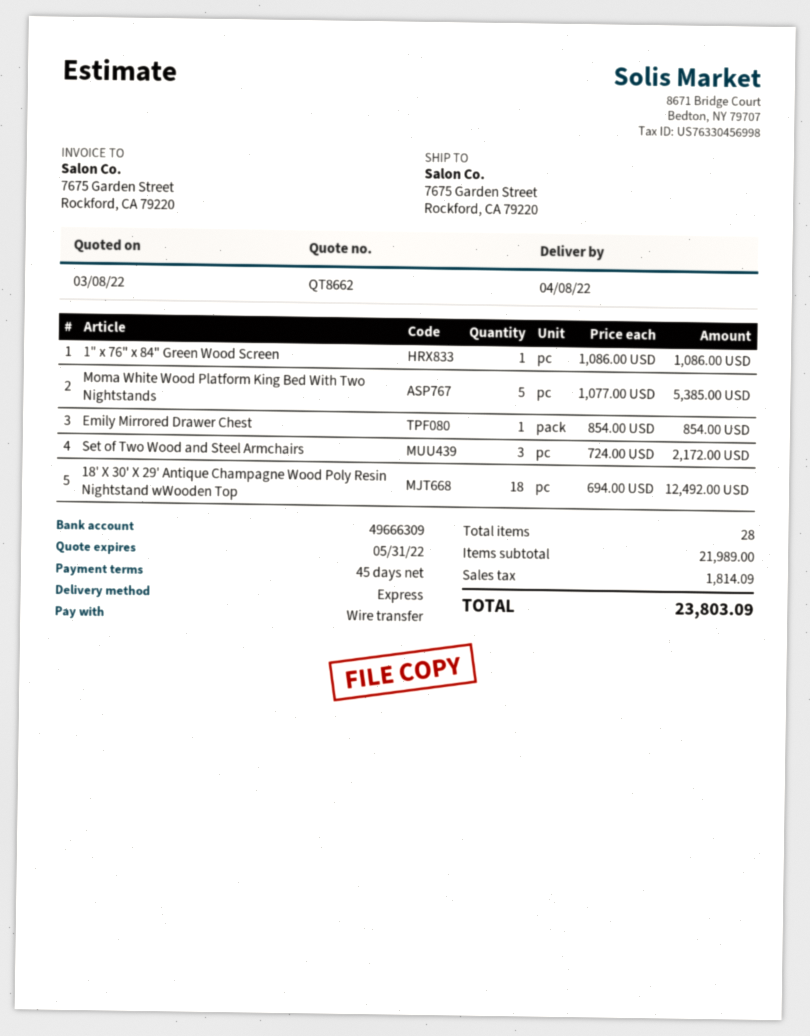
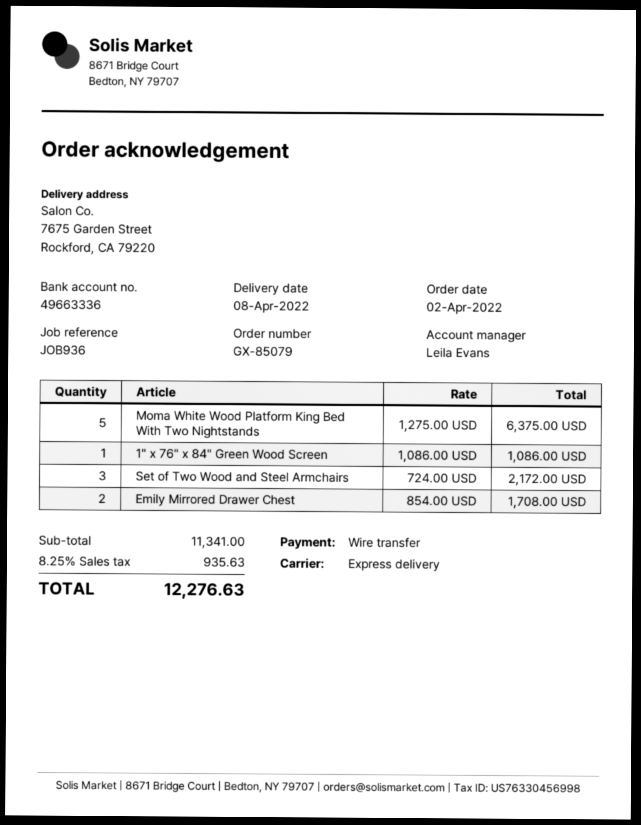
bank account: 49666309 -> 49663336
Moma White Wood Platform King Bed With Two Nightstands: 5 x 1077.00 = 5385.00 -> 5 x 1275.00 = 6375.00
Emily Mirrored Drawer Chest: 1 x 854.00 = 854.00 -> 2 x 854.00 = 1708.00
18' X 30' X 29' Antique Champagne Wood Poly Resin Nightstand wWooden Top: 18 x 694.00 = 12492.00 -> none
subtotal: 21989.00 -> 11341.00
tax: 1814.09 -> 935.63
total: 23803.09 -> 12276.63

